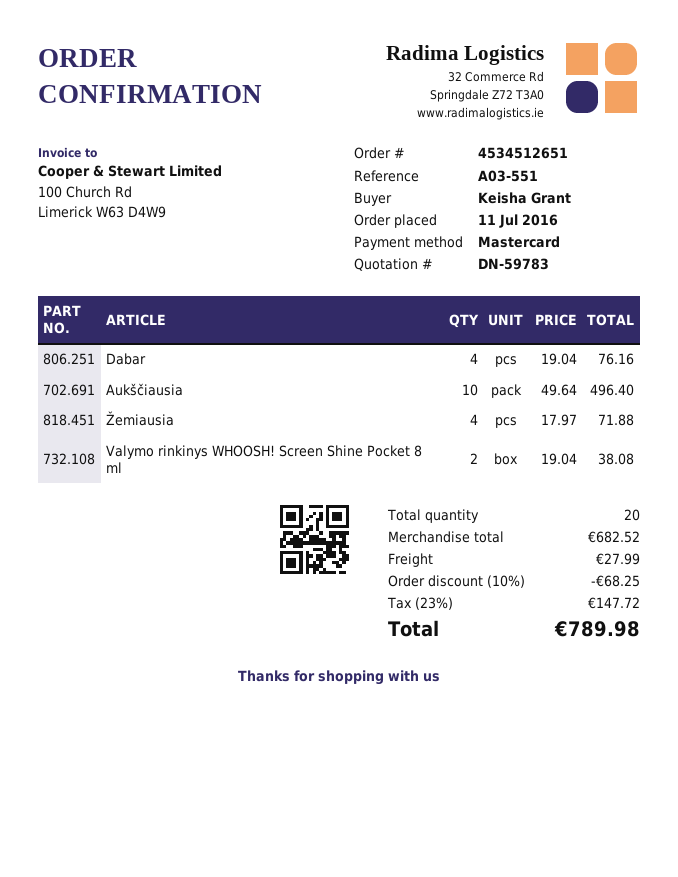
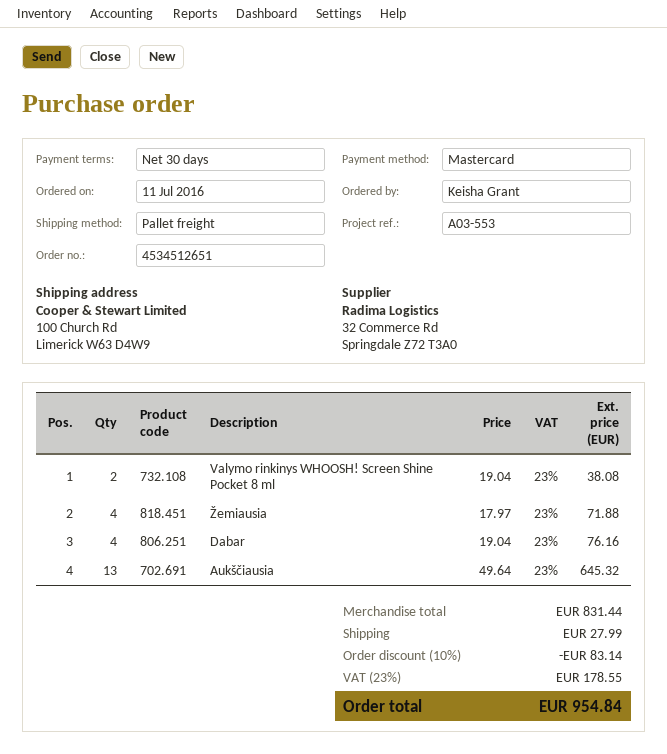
reference: A03-551 -> A03-553
Aukščiausia: 10 x 49.64 = 496.40 -> 13 x 49.64 = 645.32
subtotal: 682.52 -> 831.44
discount: 10% = 68.25 -> 10% = 83.14
tax: 23% = 147.72 -> 23% = 178.55
total: 789.98 -> 954.84

